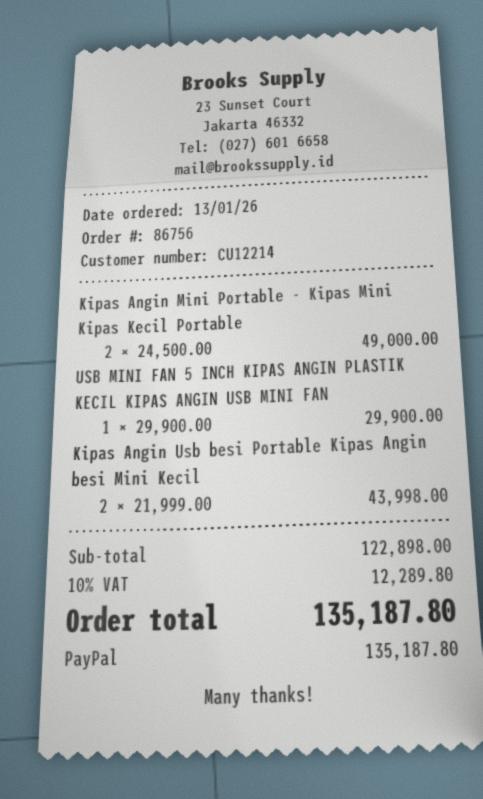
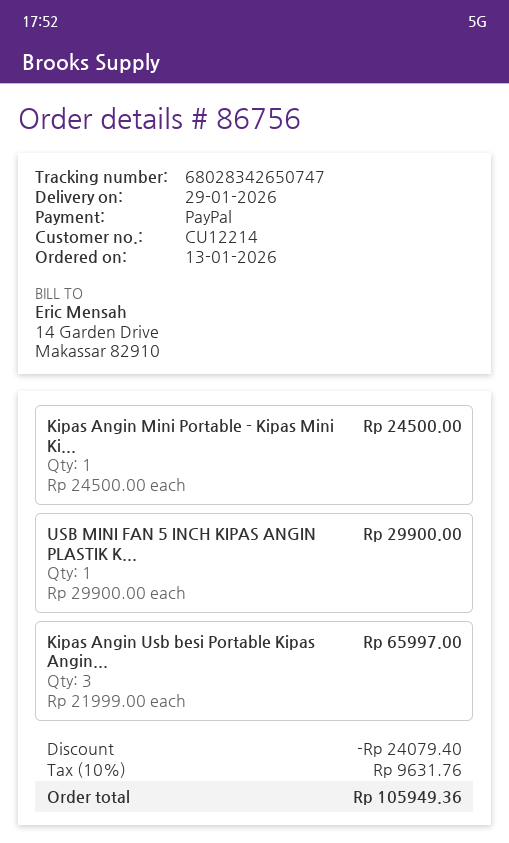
Kipas Angin Mini Portable - Kipas Mini Kipas Kecil Portable: 2 x 24500.00 = 49000.00 -> 1 x 24500.00 = 24500.00
Kipas Angin Usb besi Portable Kipas Angin besi Mini Kecil: 2 x 21999.00 = 43998.00 -> 3 x 21999.00 = 65997.00
discount: none -> 24079.40
tax: 10% = 12289.80 -> 10% = 9631.76
total: 135187.80 -> 105949.36

